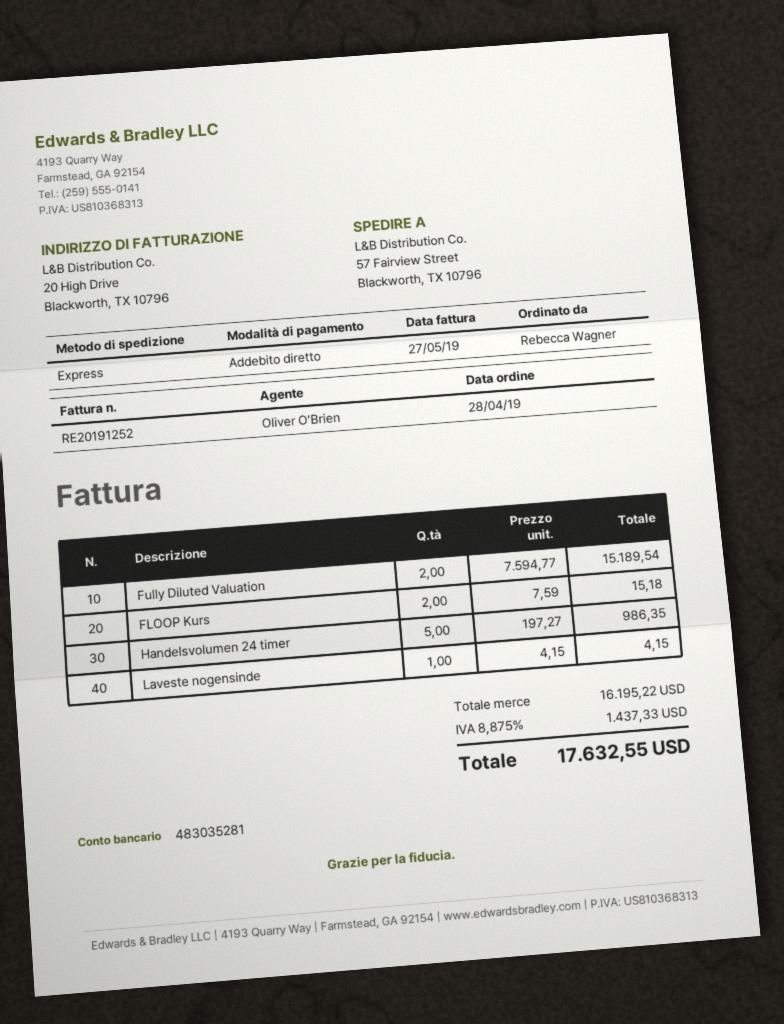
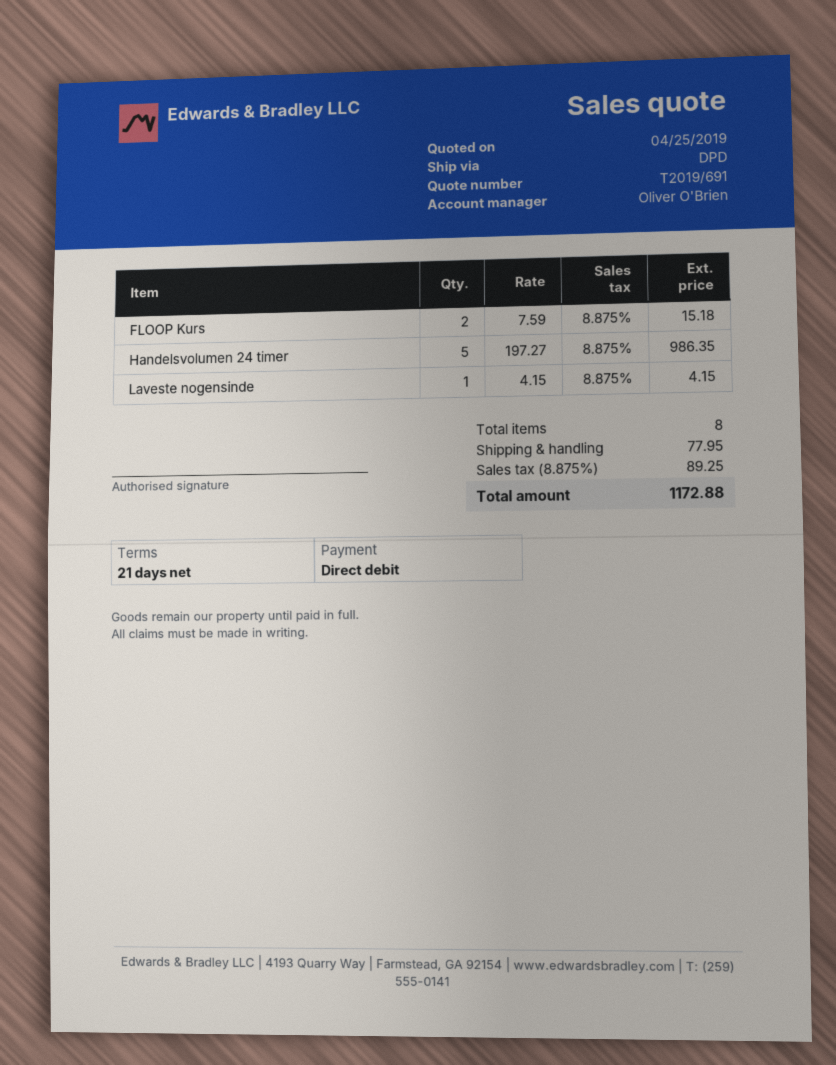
shipping method: express -> DPD
Fully Diluted Valuation: 2 x 7594.77 = 15189.54 -> none
shipping: none -> 77.95
tax: 8.875% = 1437.33 -> 8.875% = 89.25
total: 17632.55 -> 1172.88

